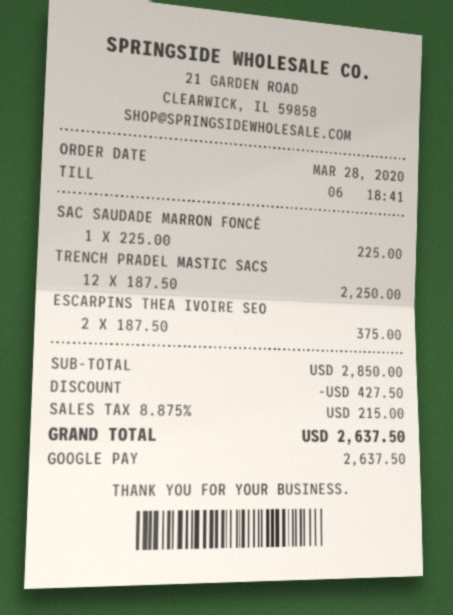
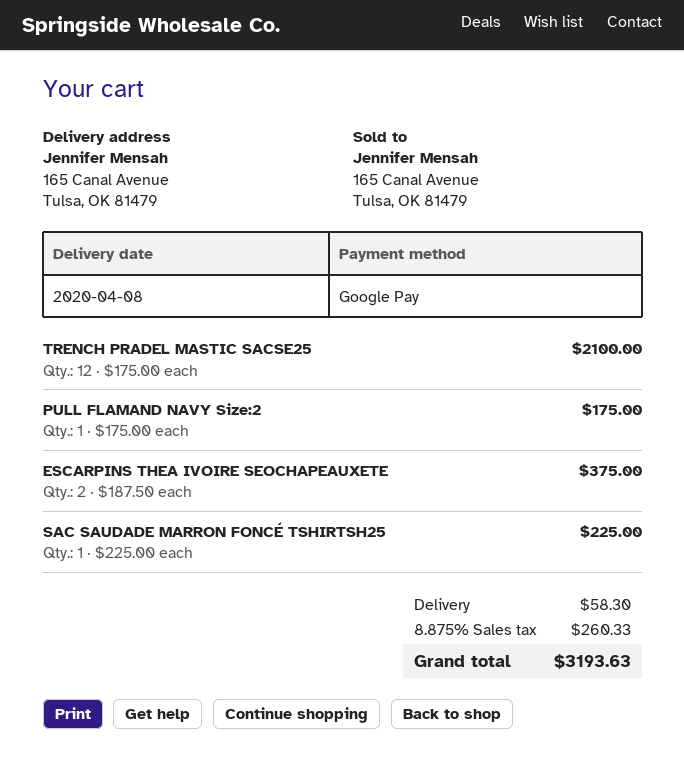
TRENCH PRADEL MASTIC SACS: 12 x 187.50 = 2250.00 -> 12 x 175.00 = 2100.00
PULL FLAMAND NAVY Size:2: none -> 1 x 175.00 = 175.00
discount: 427.50 -> none
shipping: none -> 58.30
tax: 8.875% = 215.00 -> 8.875% = 260.33
total: 2637.50 -> 3193.63

